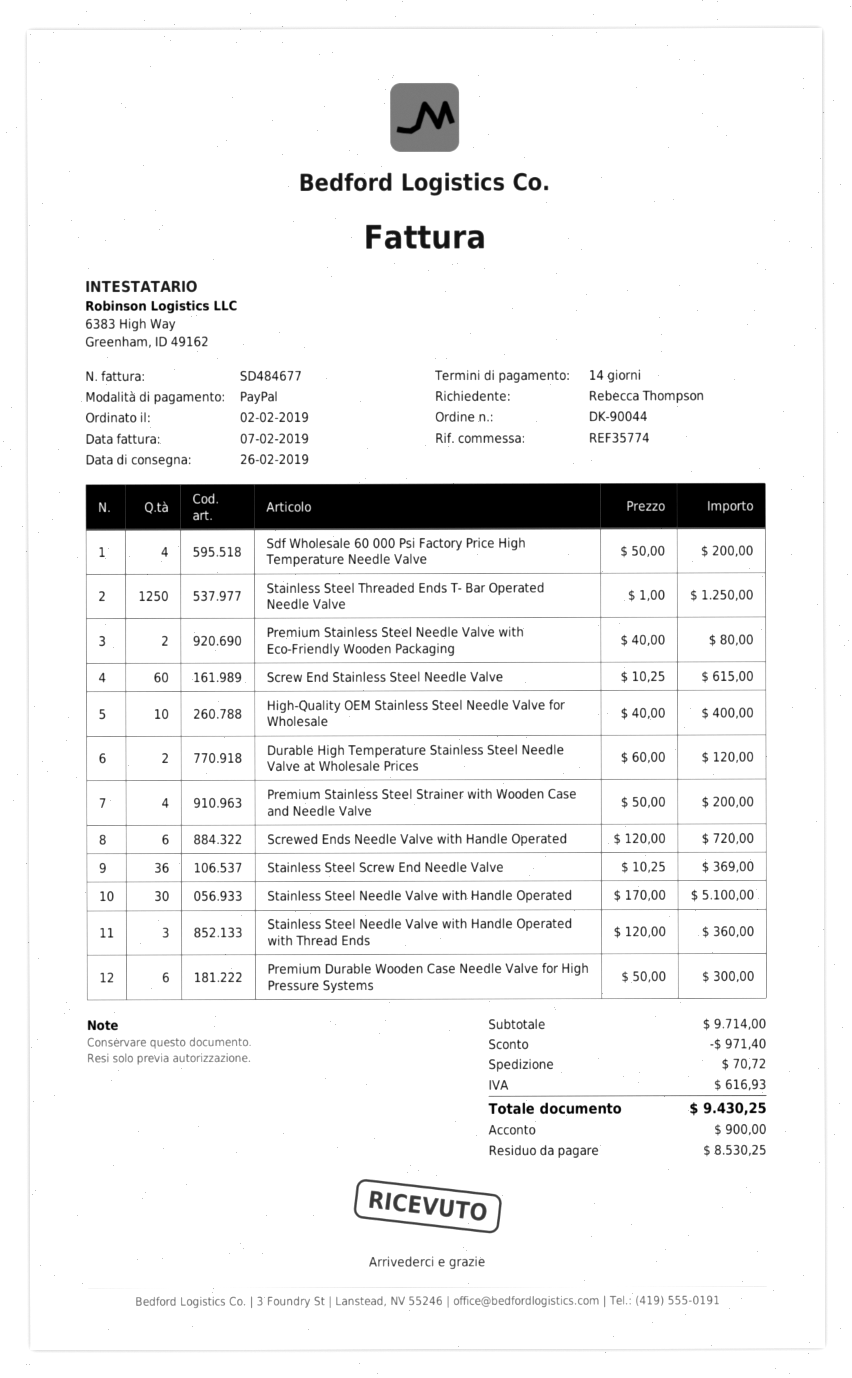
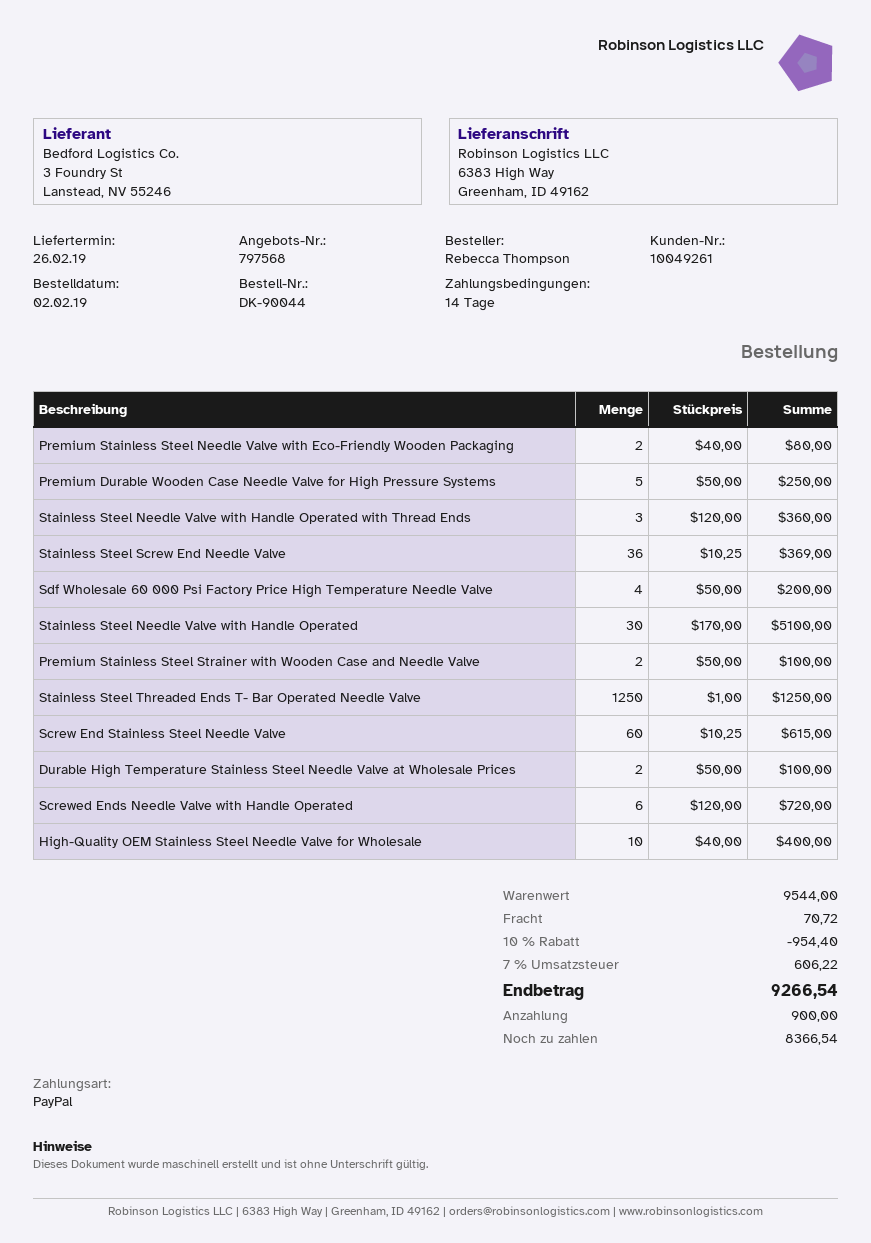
Durable High Temperature Stainless Steel Needle Valve at Wholesale Prices: 2 x 60.00 = 120.00 -> 2 x 50.00 = 100.00
Premium Stainless Steel Strainer with Wooden Case and Needle Valve: 4 x 50.00 = 200.00 -> 2 x 50.00 = 100.00
Premium Durable Wooden Case Needle Valve for High Pressure Systems: 6 x 50.00 = 300.00 -> 5 x 50.00 = 250.00
subtotal: 9714.00 -> 9544.00
discount: 971.40 -> 954.40
tax: 616.93 -> 606.22
total: 9430.25 -> 9266.54
balance: 8530.25 -> 8366.54

